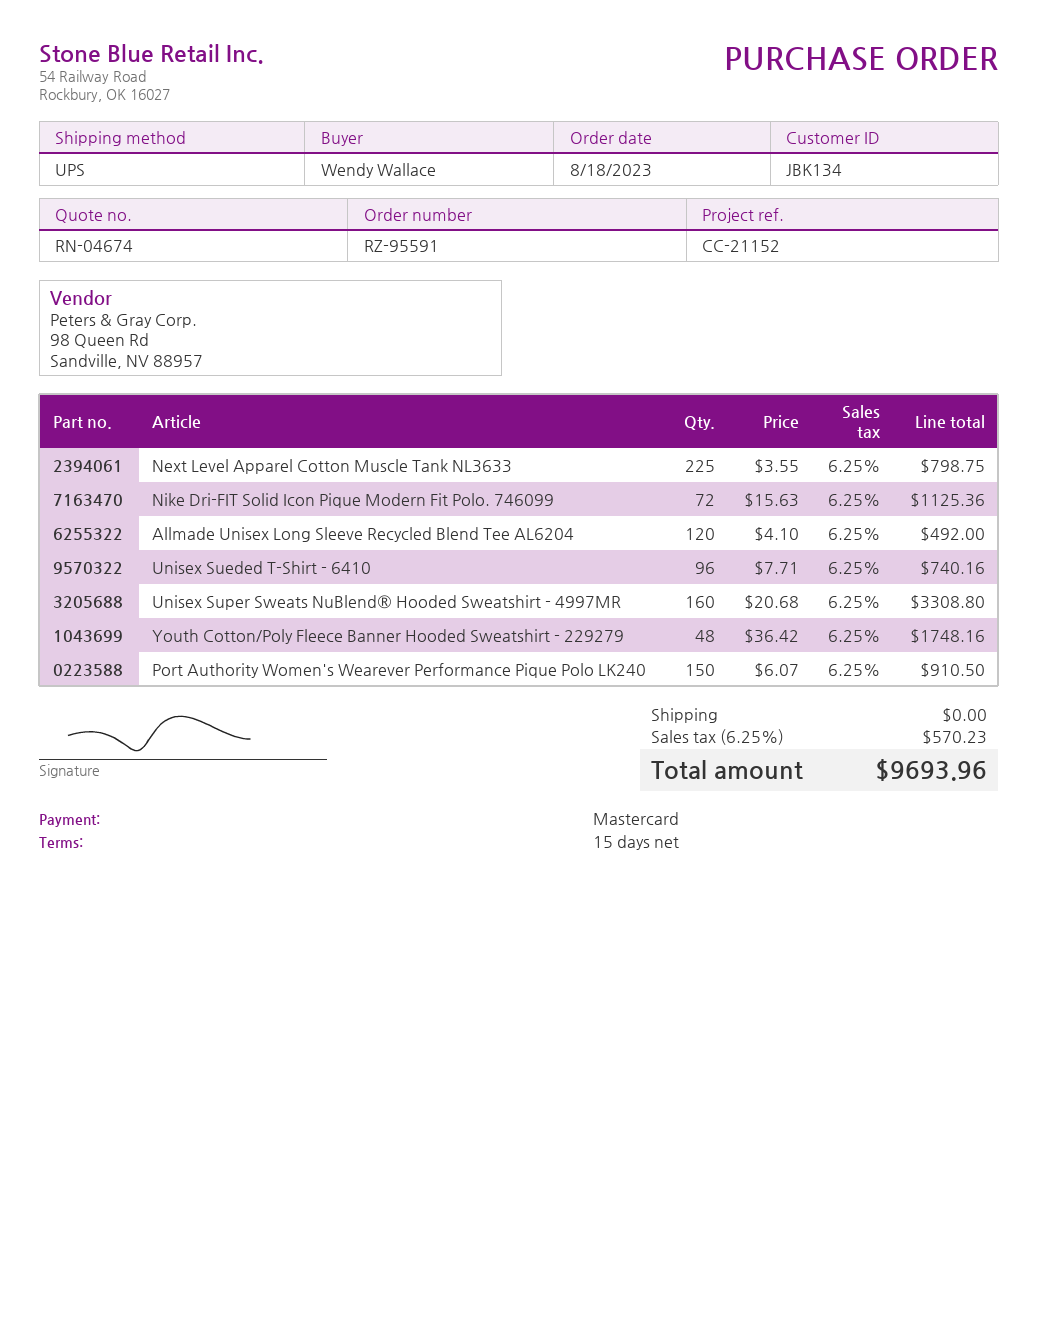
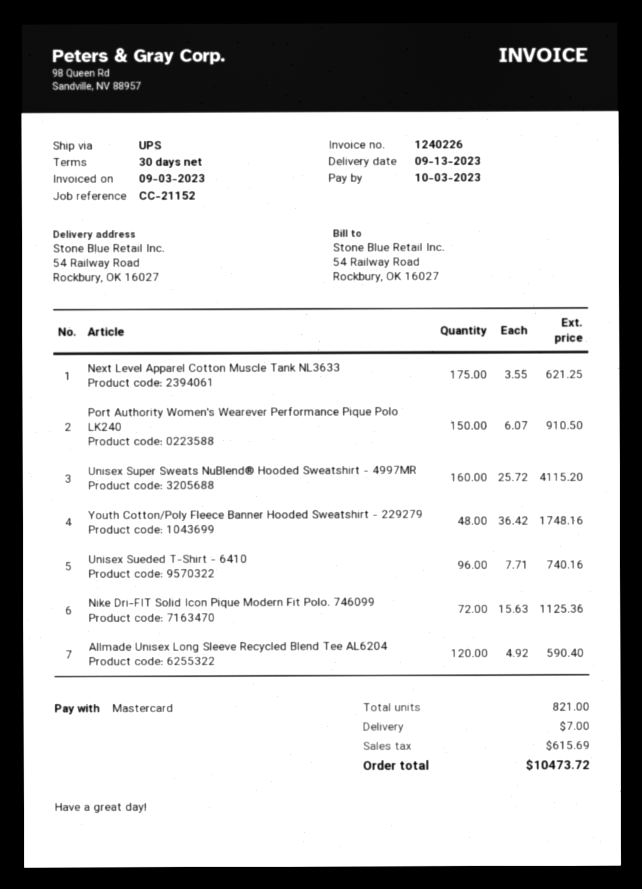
payment terms: 15 days -> 30 days
Next Level Apparel Cotton Muscle Tank NL3633: 225 x 3.55 = 798.75 -> 175 x 3.55 = 621.25
Allmade Unisex Long Sleeve Recycled Blend Tee AL6204: 120 x 4.10 = 492.00 -> 120 x 4.92 = 590.40
Unisex Super Sweats NuBlend® Hooded Sweatshirt - 4997MR: 160 x 20.68 = 3308.80 -> 160 x 25.72 = 4115.20
shipping: 0.00 -> 7.00
tax: 570.23 -> 615.69
total: 9693.96 -> 10473.72

